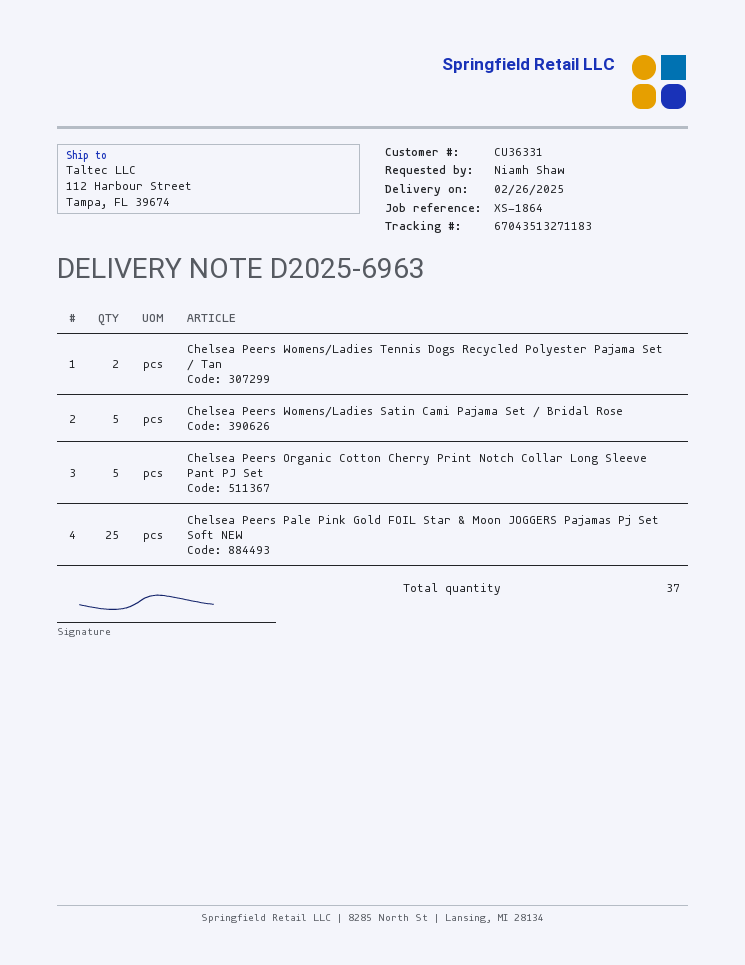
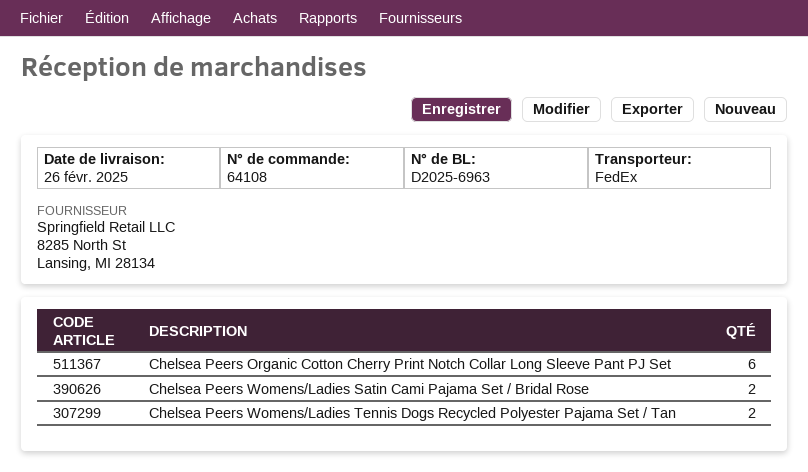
Chelsea Peers Womens/Ladies Satin Cami Pajama Set / Bridal Rose: 5 -> 2
Chelsea Peers Organic Cotton Cherry Print Notch Collar Long Sleeve Pant PJ Set: 5 -> 6
Chelsea Peers Pale Pink Gold FOIL Star & Moon JOGGERS Pajamas Pj Set Soft NEW: 25 -> none

